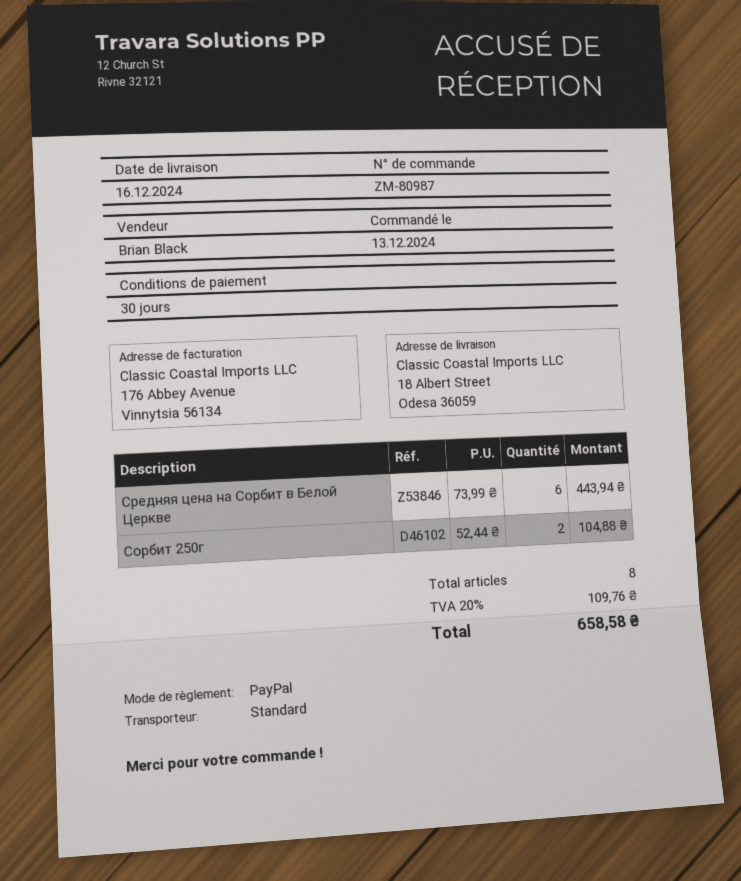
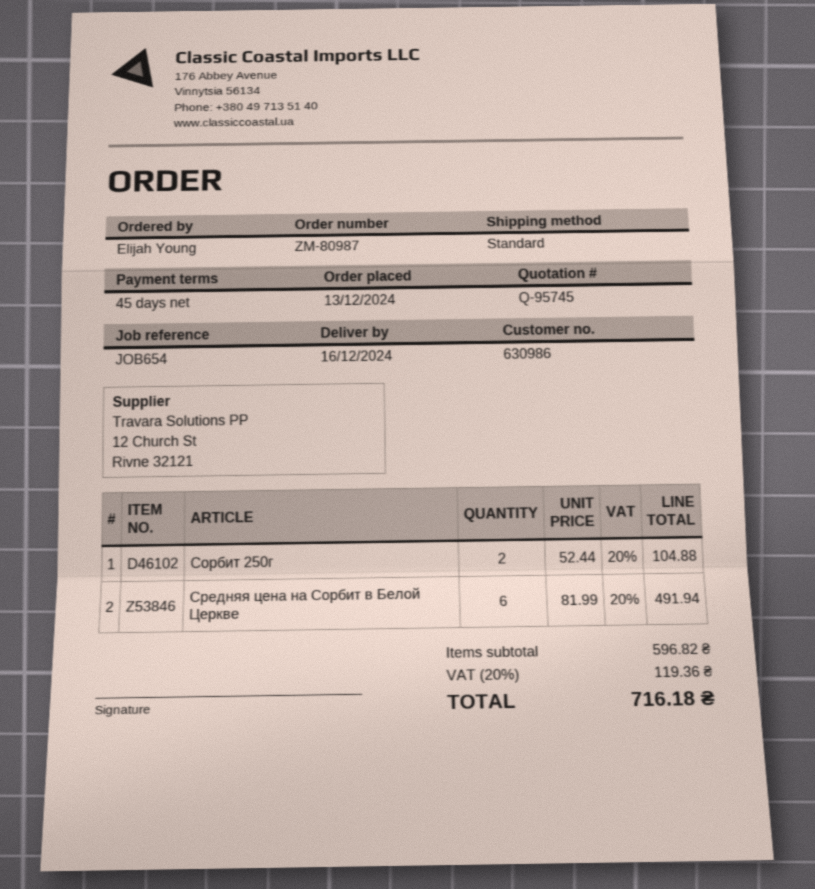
payment terms: 30 days -> 45 days
Средняя цена на Сорбит в Белой Церкве: 6 x 73.99 = 443.94 -> 6 x 81.99 = 491.94
tax: 20% = 109.76 -> 20% = 119.36
total: 658.58 -> 716.18

